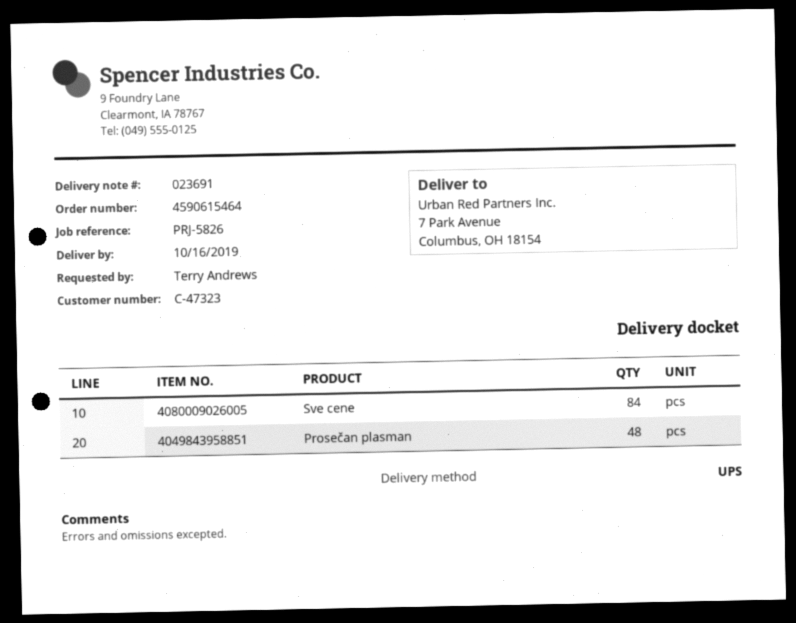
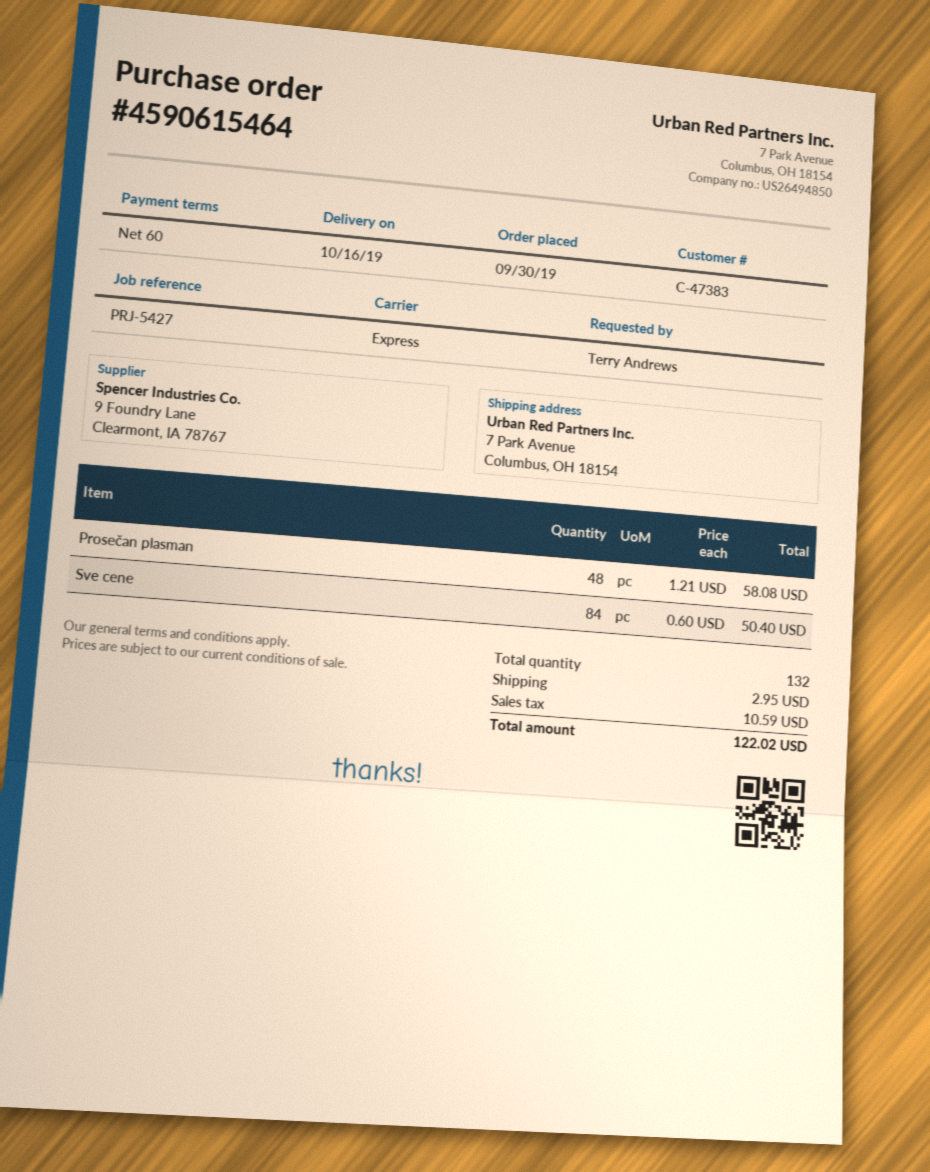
customer number: C-47323 -> C-47383
reference: PRJ-5826 -> PRJ-5427
shipping method: UPS -> express

